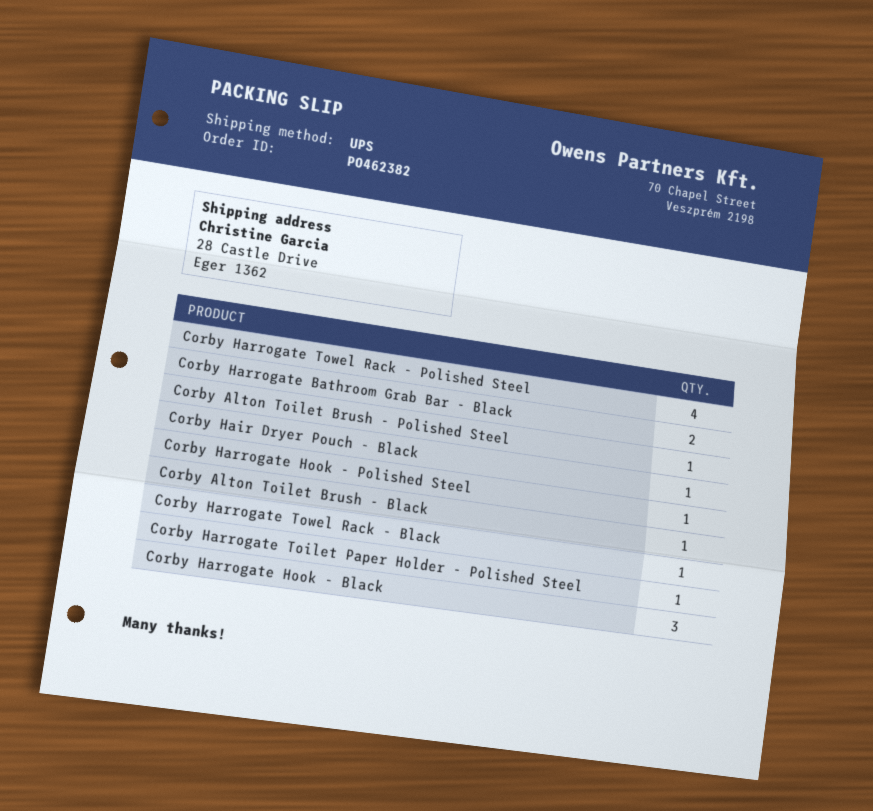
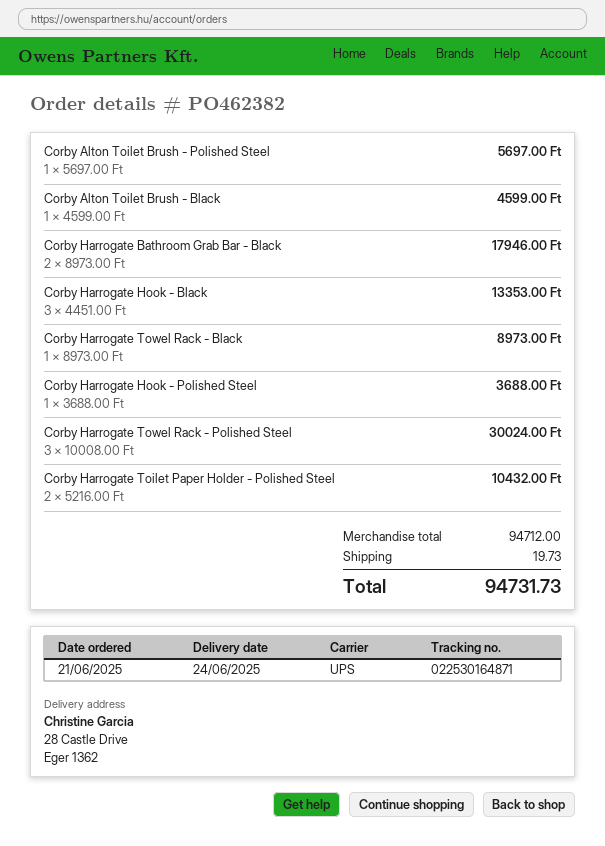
Corby Harrogate Towel Rack - Polished Steel: 4 -> 3
Corby Hair Dryer Pouch - Black: 1 -> none
Corby Harrogate Toilet Paper Holder - Polished Steel: 1 -> 2

